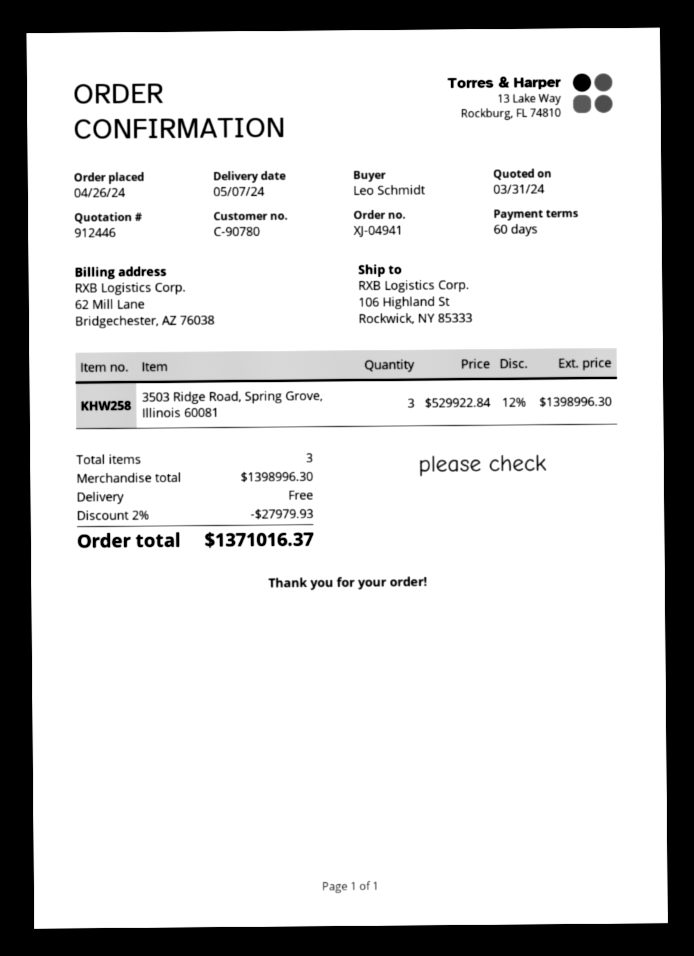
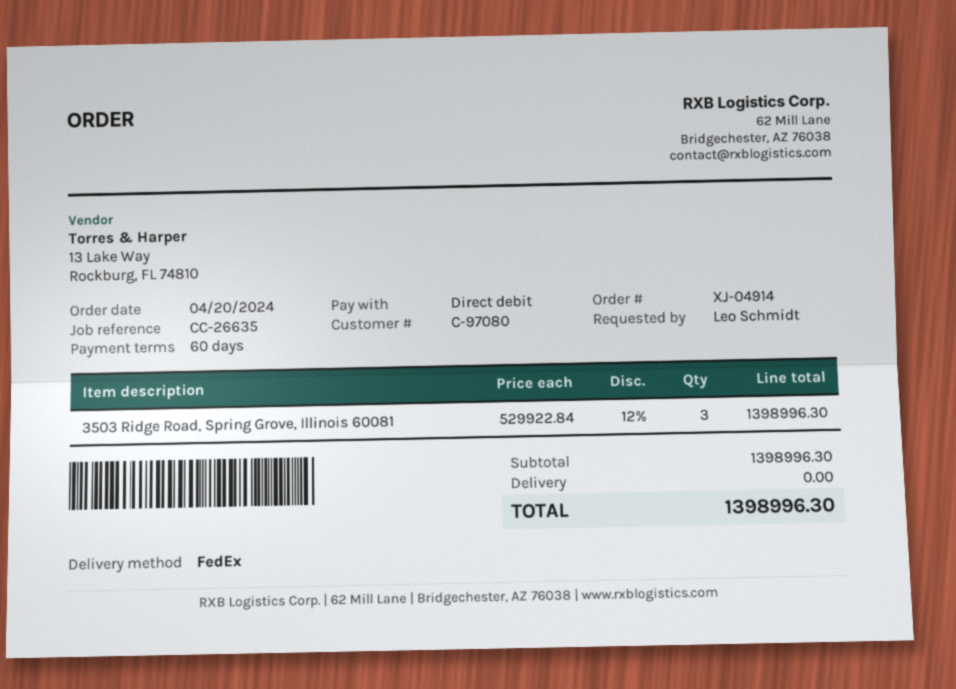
order number: XJ-04941 -> XJ-04914
order date: 2024-04-26 -> 2024-04-20
customer number: C-90780 -> C-97080
discount: 2% = 27979.93 -> none
total: 1371016.37 -> 1398996.30

